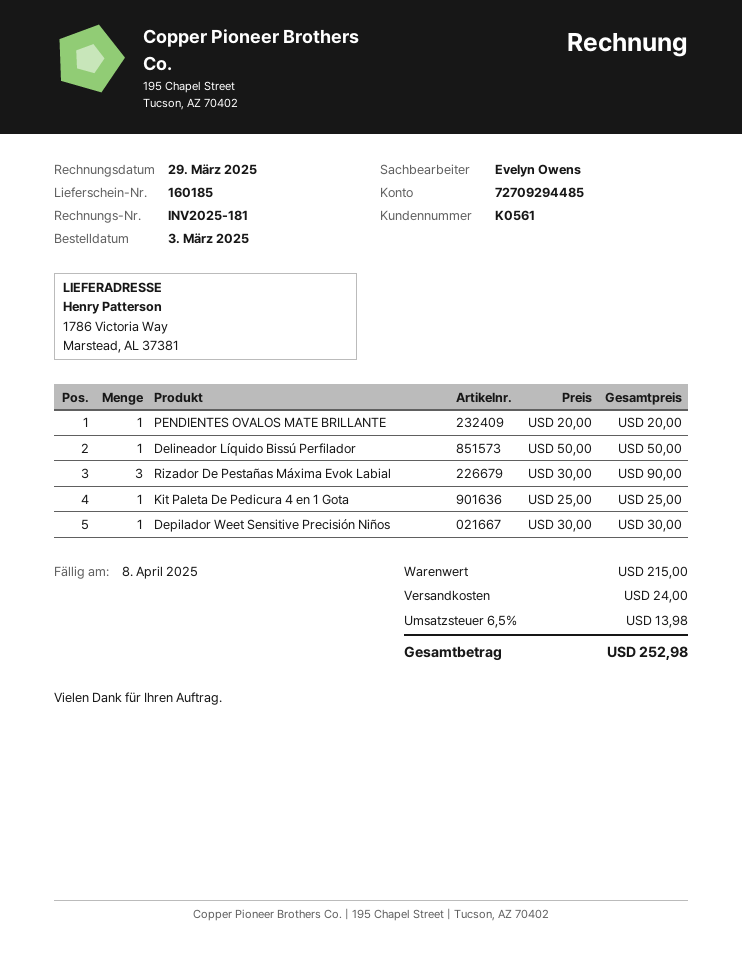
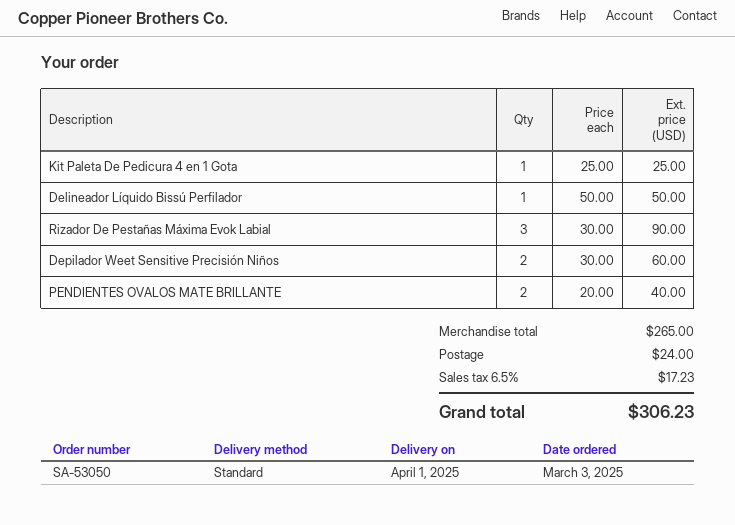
PENDIENTES OVALOS MATE BRILLANTE: 1 x 20.00 = 20.00 -> 2 x 20.00 = 40.00
Depilador Weet Sensitive Precisión Niños: 1 x 30.00 = 30.00 -> 2 x 30.00 = 60.00
subtotal: 215.00 -> 265.00
tax: 6.5% = 13.98 -> 6.5% = 17.23
total: 252.98 -> 306.23

